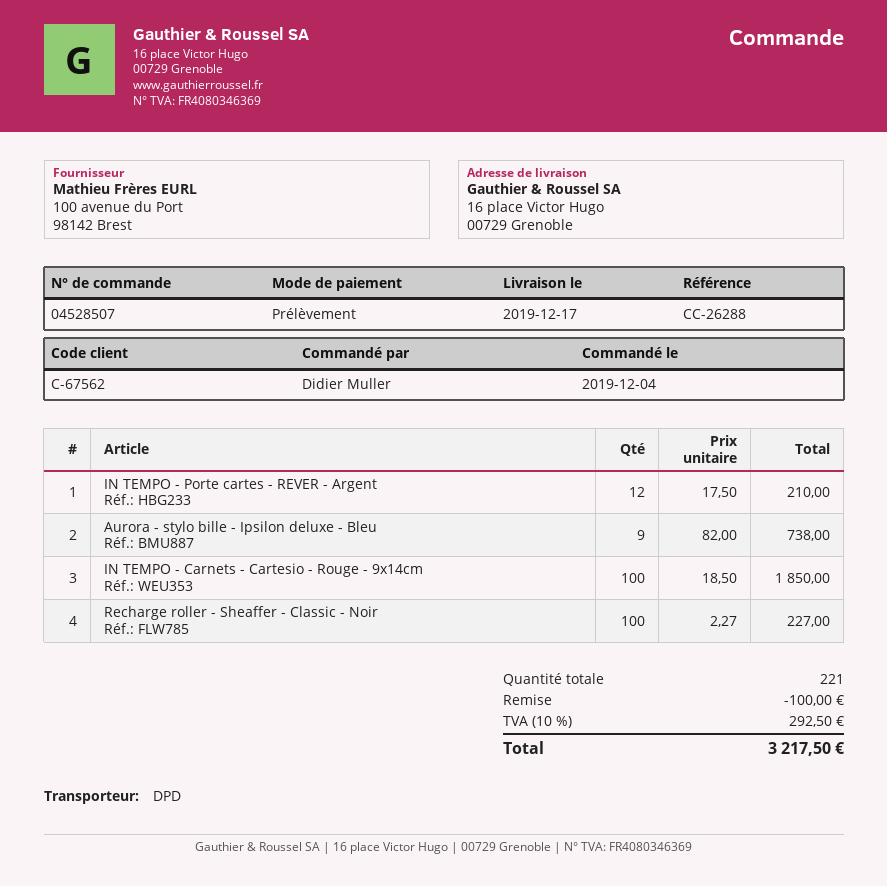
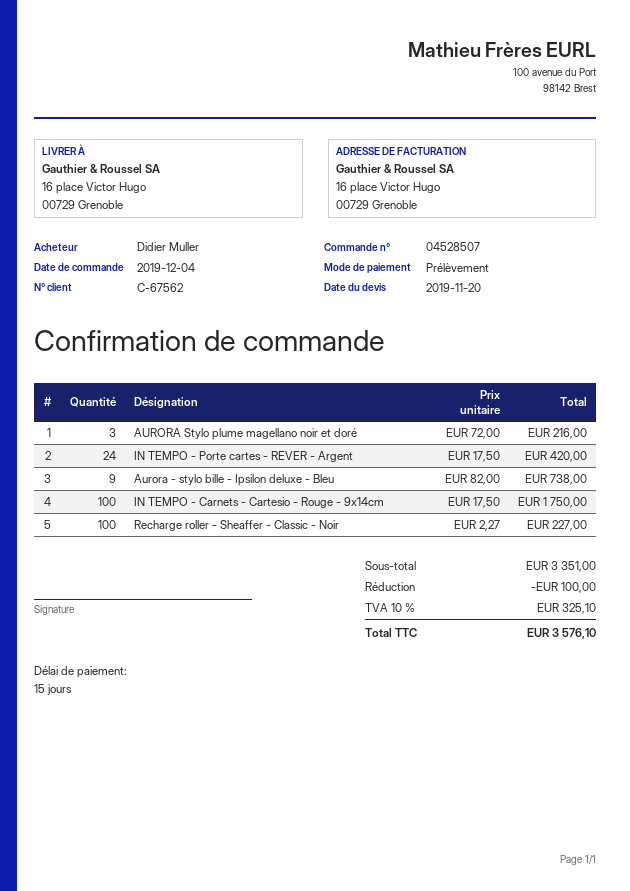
IN TEMPO - Porte cartes - REVER - Argent: 12 x 17.50 = 210.00 -> 24 x 17.50 = 420.00
IN TEMPO - Carnets - Cartesio - Rouge - 9x14cm: 100 x 18.50 = 1850.00 -> 100 x 17.50 = 1750.00
AURORA Stylo plume magellano noir et doré: none -> 3 x 72.00 = 216.00
tax: 10% = 292.50 -> 10% = 325.10
total: 3217.50 -> 3576.10

